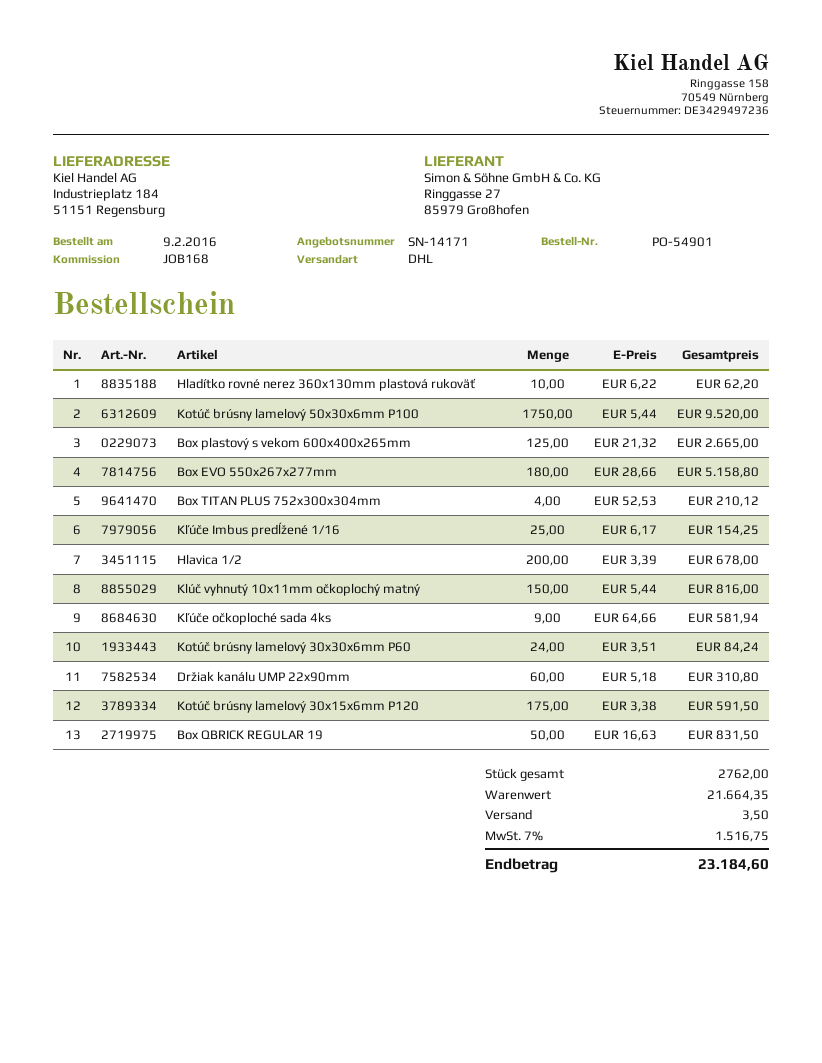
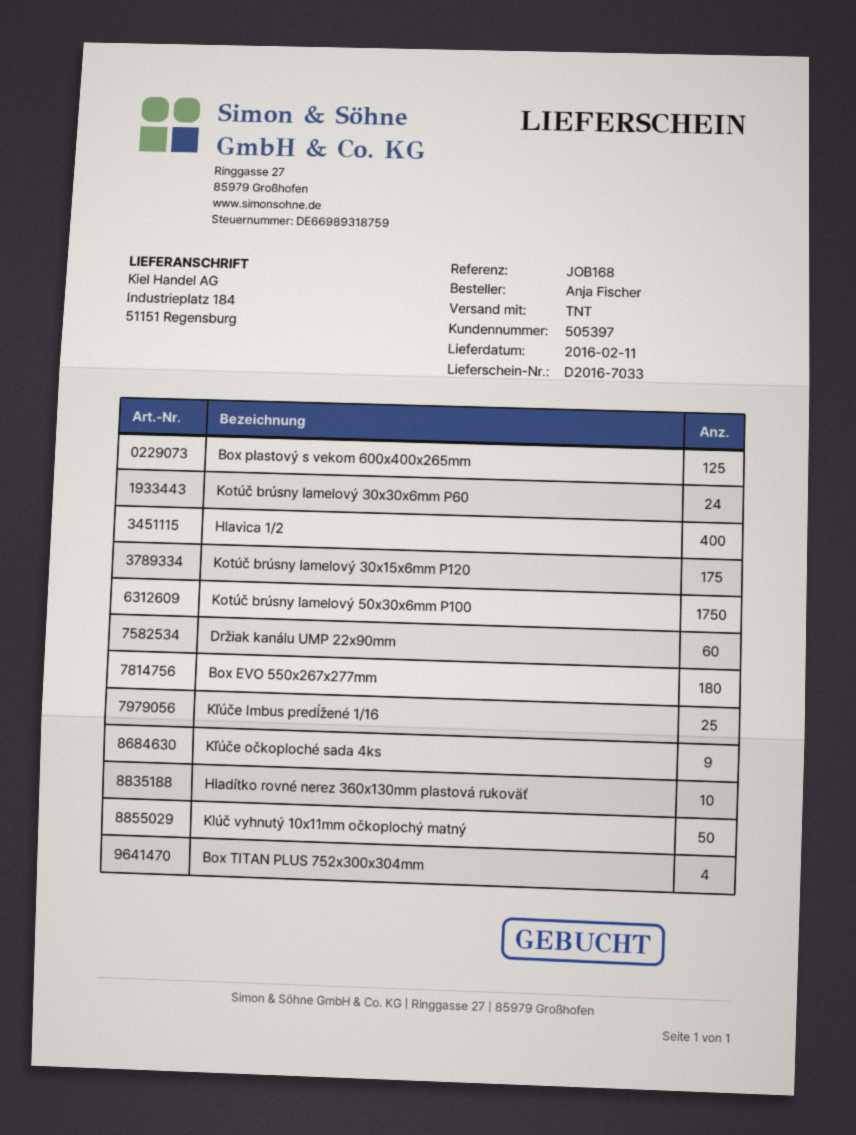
shipping method: DHL -> TNT
Hlavica 1/2: 200 -> 400
Klúč vyhnutý 10x11mm očkoplochý matný: 150 -> 50
Box QBRICK REGULAR 19: 50 -> none

